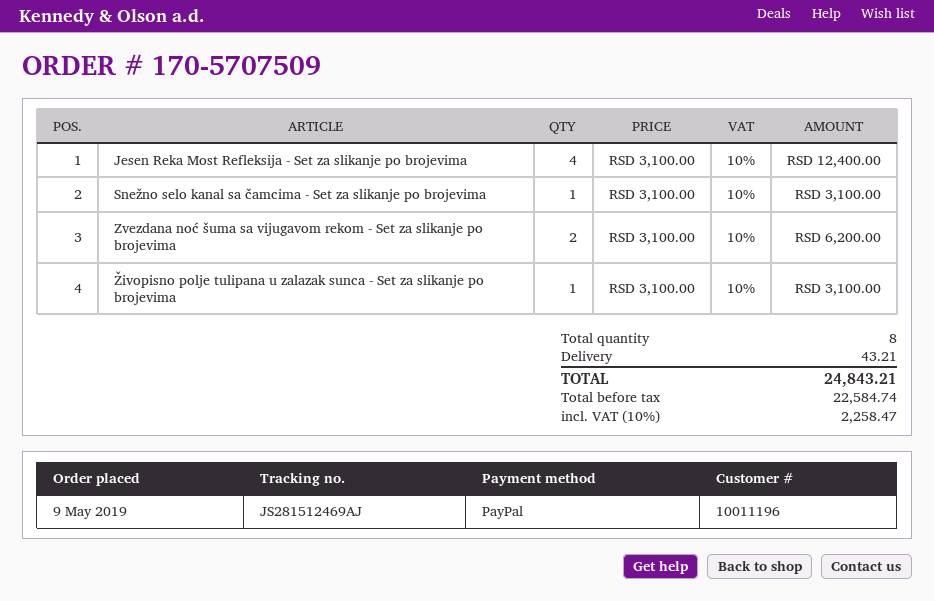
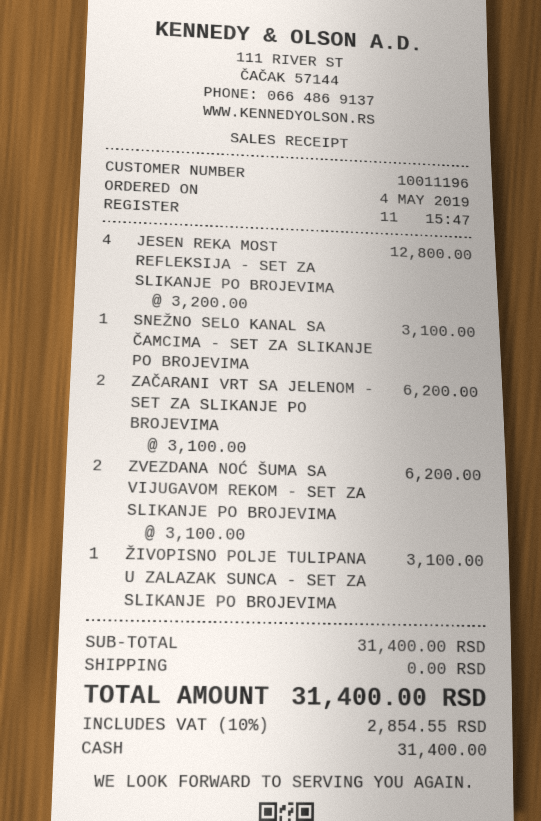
order date: 2019-05-09 -> 2019-05-04
payment method: PayPal -> cash
Jesen Reka Most Refleksija - Set za slikanje po brojevima: 4 x 3100.00 = 12400.00 -> 4 x 3200.00 = 12800.00
ZAČARANI VRT SA JELENOM - SET ZA SLIKANJE PO BROJEVIMA: none -> 2 x 3100.00 = 6200.00
shipping: 43.21 -> 0.00
tax: 10% = 2258.47 -> 10% = 2854.55
total: 24843.21 -> 31400.00

